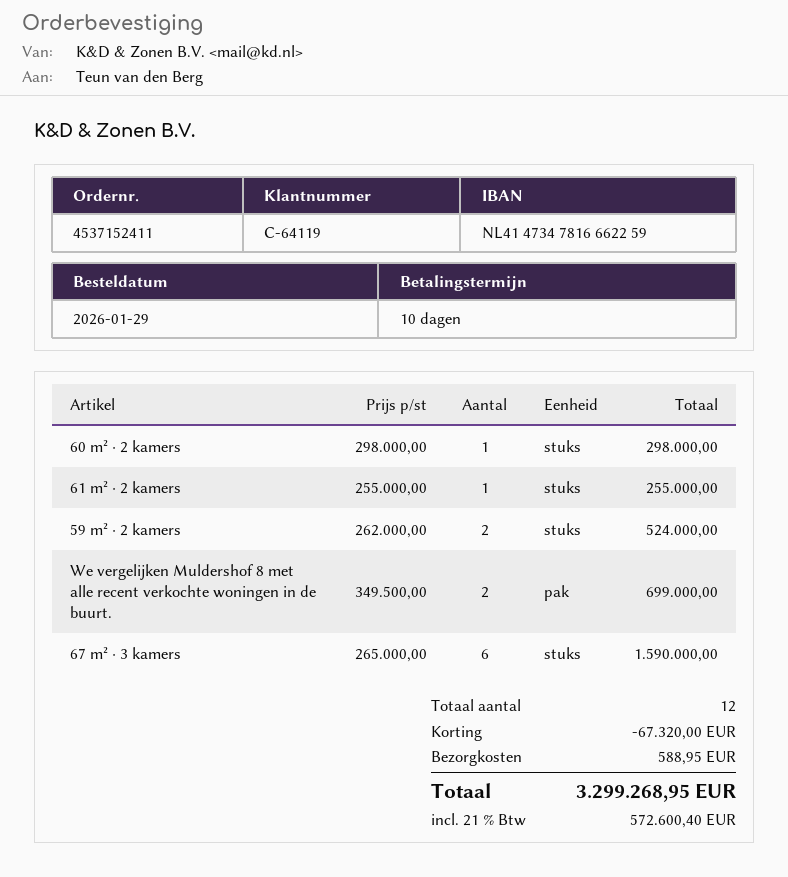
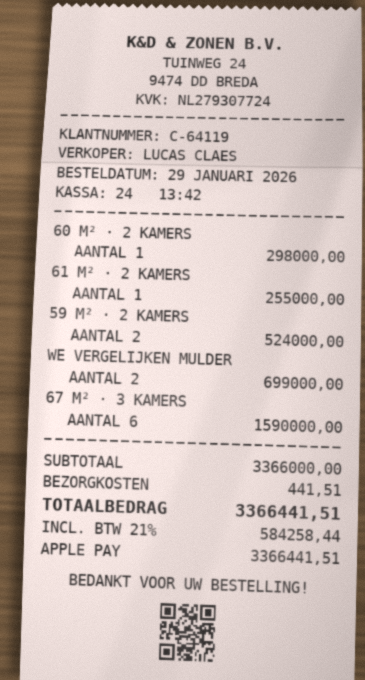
discount: 67320.00 -> none
shipping: 588.95 -> 441.51
tax: 21% = 572600.40 -> 21% = 584258.44
total: 3299268.95 -> 3366441.51

